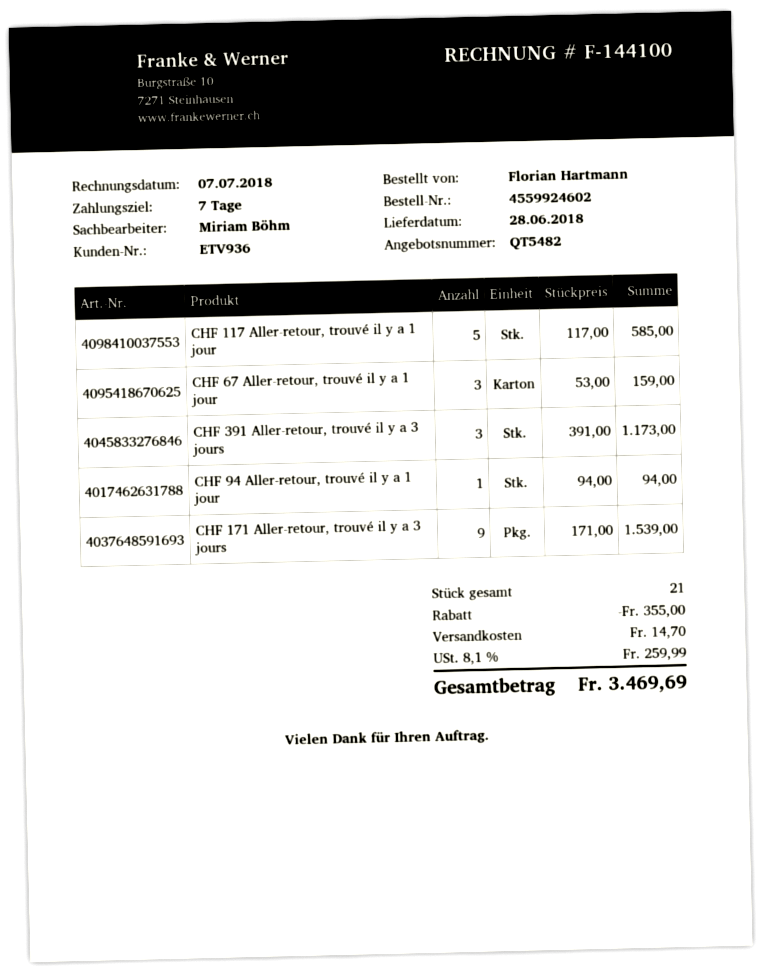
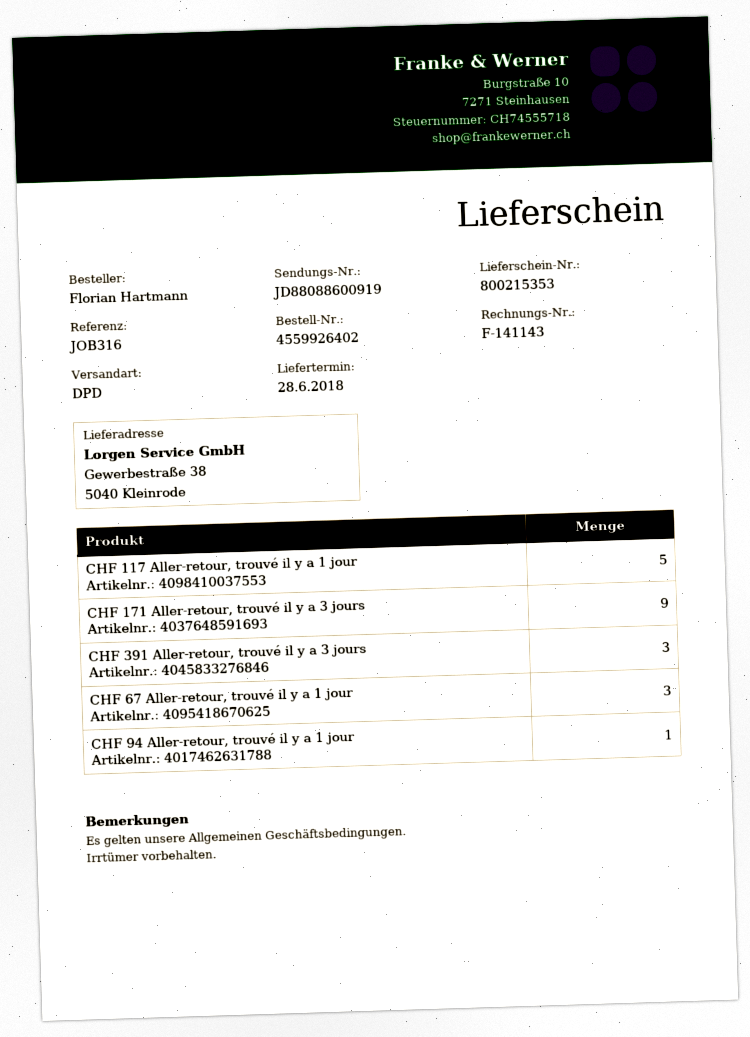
order number: 4559924602 -> 4559926402
invoice number: F-144100 -> F-141143

